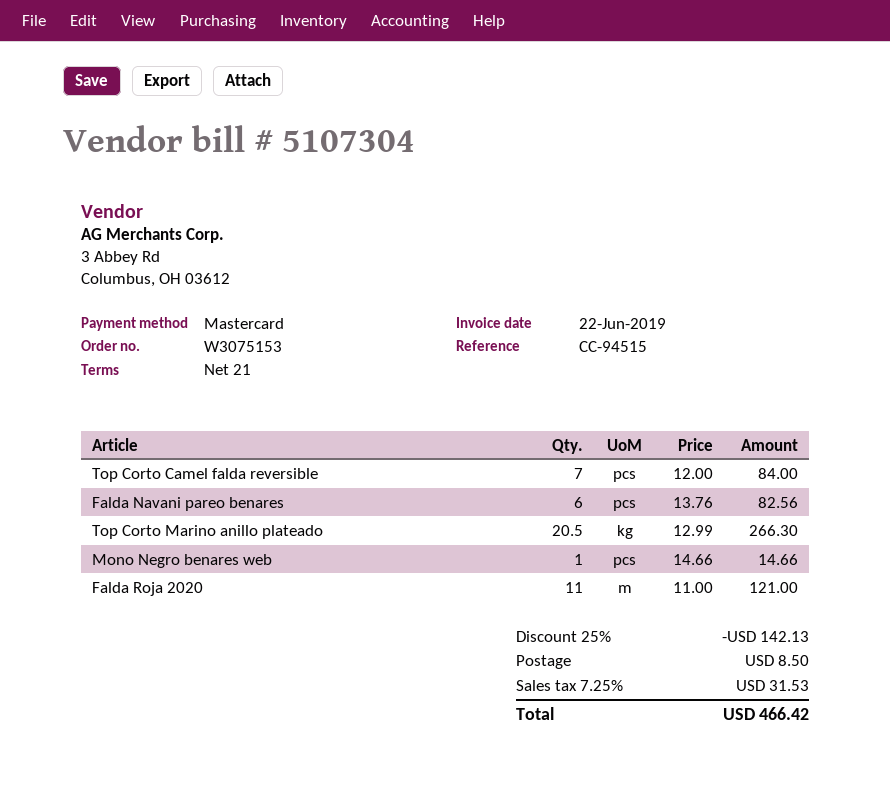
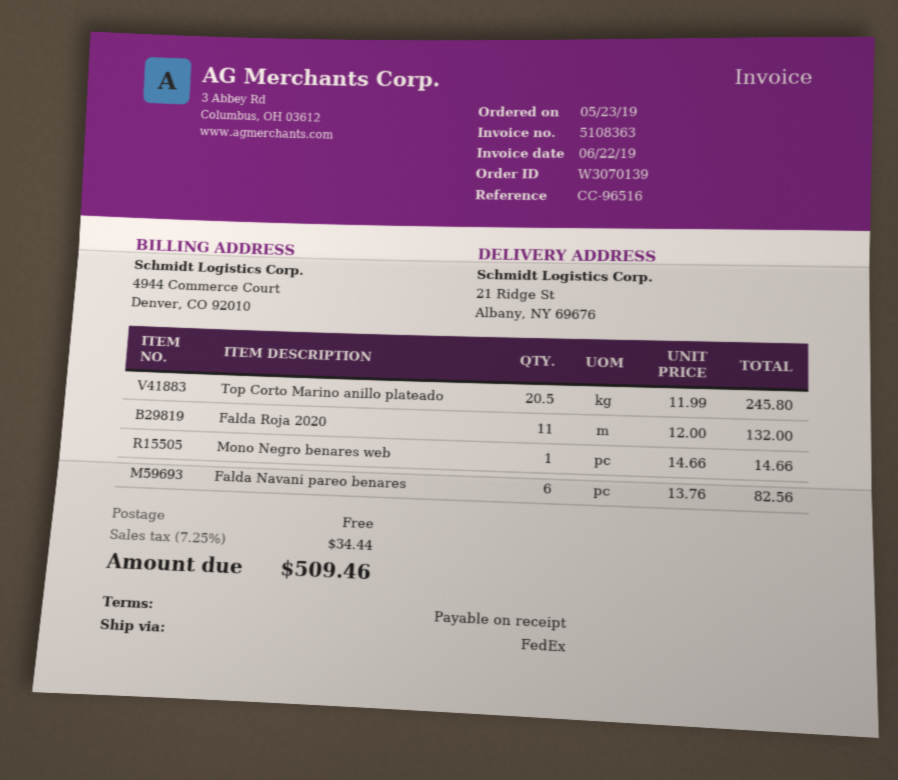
order number: W3075153 -> W3070139
invoice number: 5107304 -> 5108363
payment terms: 21 days -> on receipt
reference: CC-94515 -> CC-96516
Top Corto Camel falda reversible: 7 x 12.00 = 84.00 -> none
Top Corto Marino anillo plateado: 20.5 x 12.99 = 266.30 -> 20.5 x 11.99 = 245.80
Falda Roja 2020: 11 x 11.00 = 121.00 -> 11 x 12.00 = 132.00
discount: 25% = 142.13 -> none
shipping: 8.50 -> 0.00
tax: 7.25% = 31.53 -> 7.25% = 34.44
total: 466.42 -> 509.46

